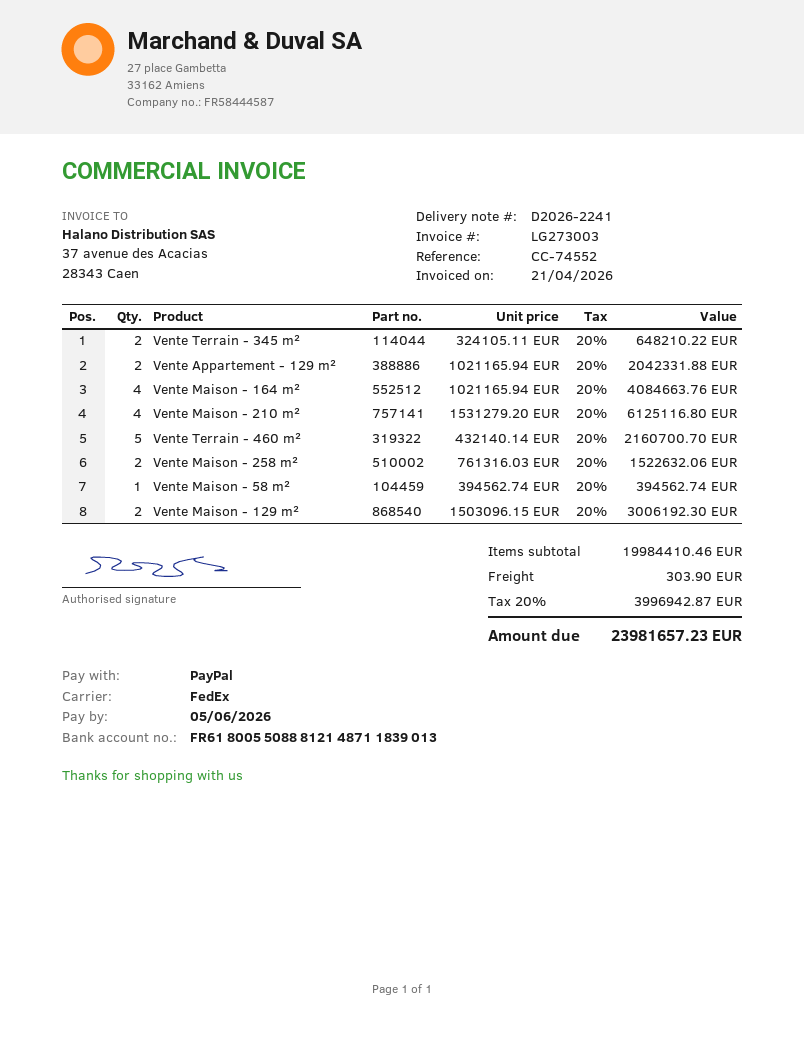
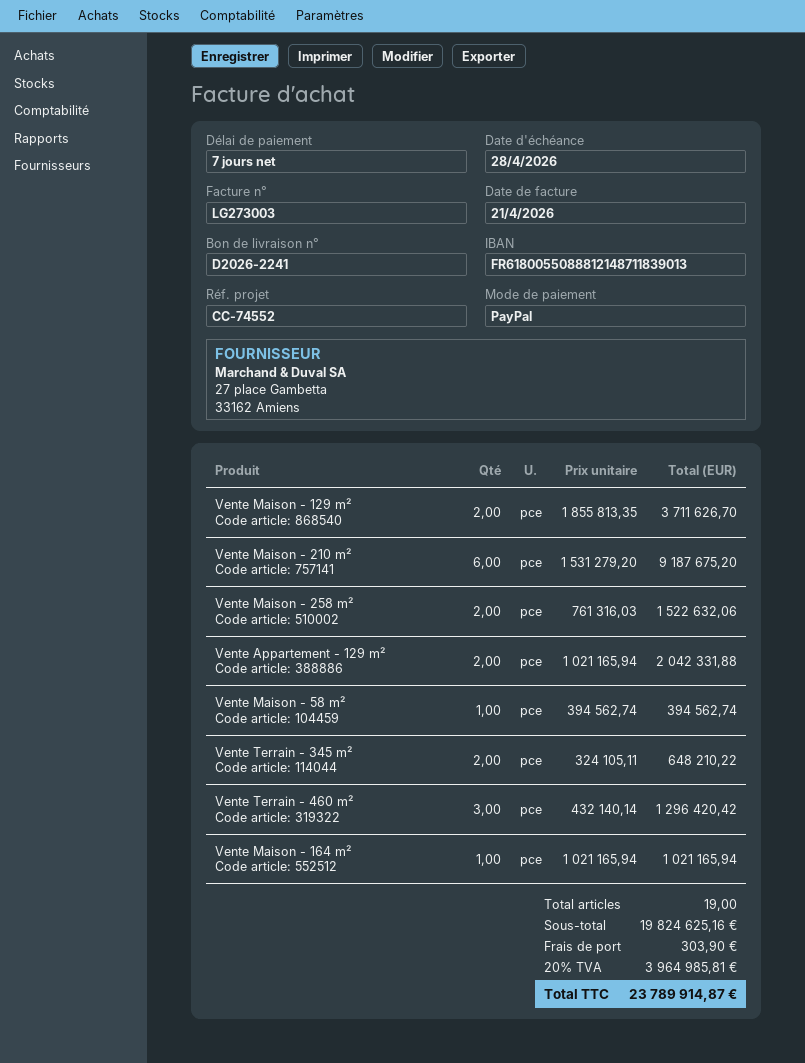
due date: 2026-06-05 -> 2026-04-28
Vente Maison - 164 m²: 4 x 1021165.94 = 4084663.76 -> 1 x 1021165.94 = 1021165.94
Vente Maison - 210 m²: 4 x 1531279.20 = 6125116.80 -> 6 x 1531279.20 = 9187675.20
Vente Terrain - 460 m²: 5 x 432140.14 = 2160700.70 -> 3 x 432140.14 = 1296420.42
Vente Maison - 129 m²: 2 x 1503096.15 = 3006192.30 -> 2 x 1855813.35 = 3711626.70
subtotal: 19984410.46 -> 19824625.16
tax: 20% = 3996942.87 -> 20% = 3964985.81
total: 23981657.23 -> 23789914.87

